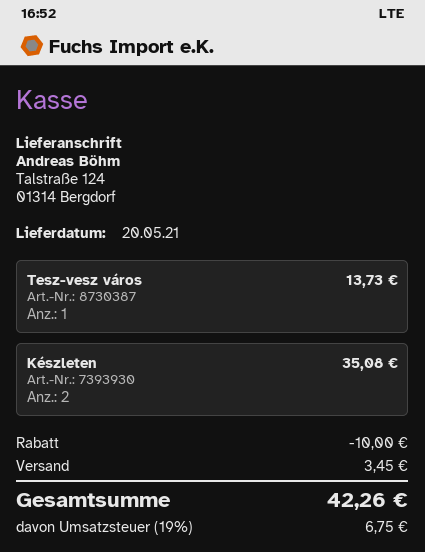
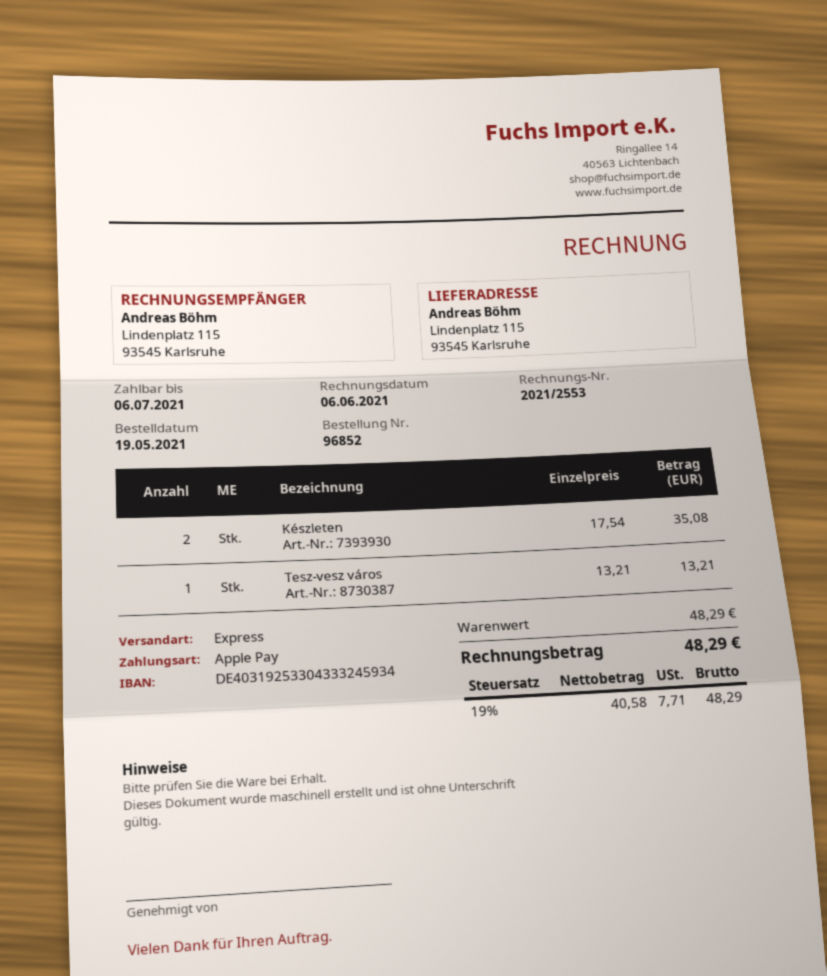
ship to: Talstraße 124, 01314 Bergdorf -> Lindenplatz 115, 93545 Karlsruhe
Tesz-vesz város: 1 for 13.73 -> 1 for 13.21
discount: 10.00 -> none
shipping: 3.45 -> none
tax: 19% = 6.75 -> 19% = 7.71
total: 42.26 -> 48.29

